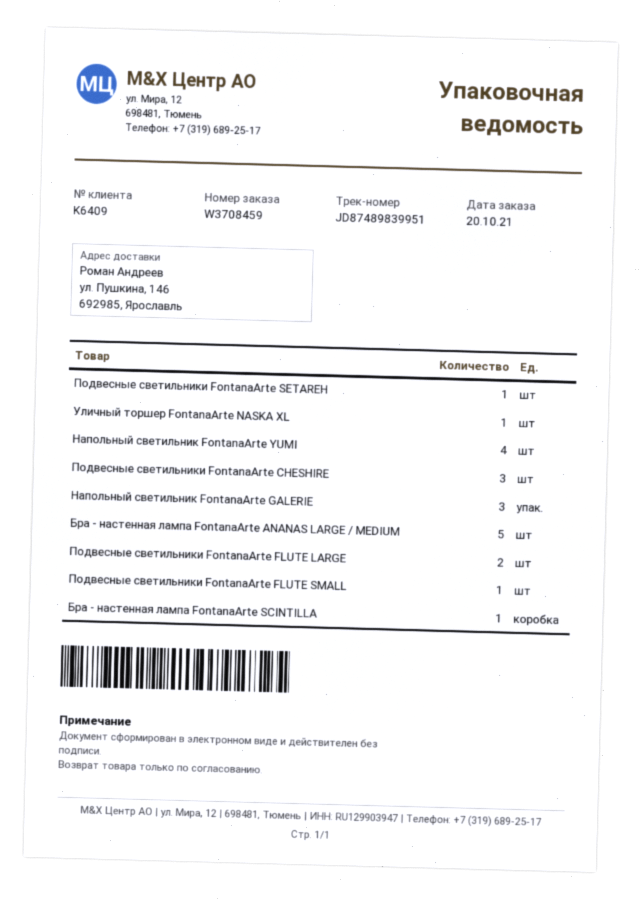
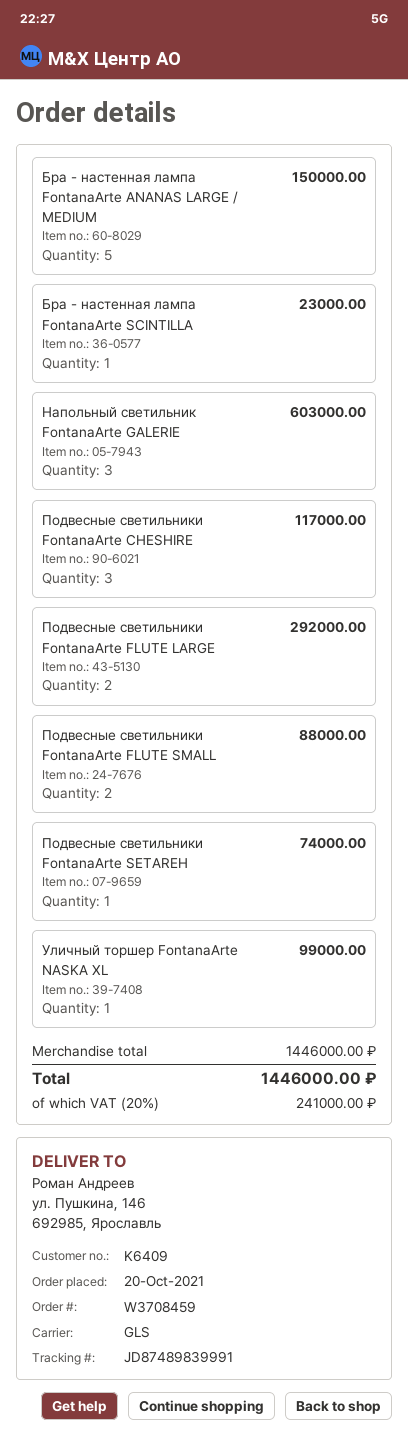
tracking number: JD87489839951 -> JD87489839991
Напольный светильник FontanaArte YUMI: 4 -> none
Подвесные светильники FontanaArte FLUTE SMALL: 1 -> 2

